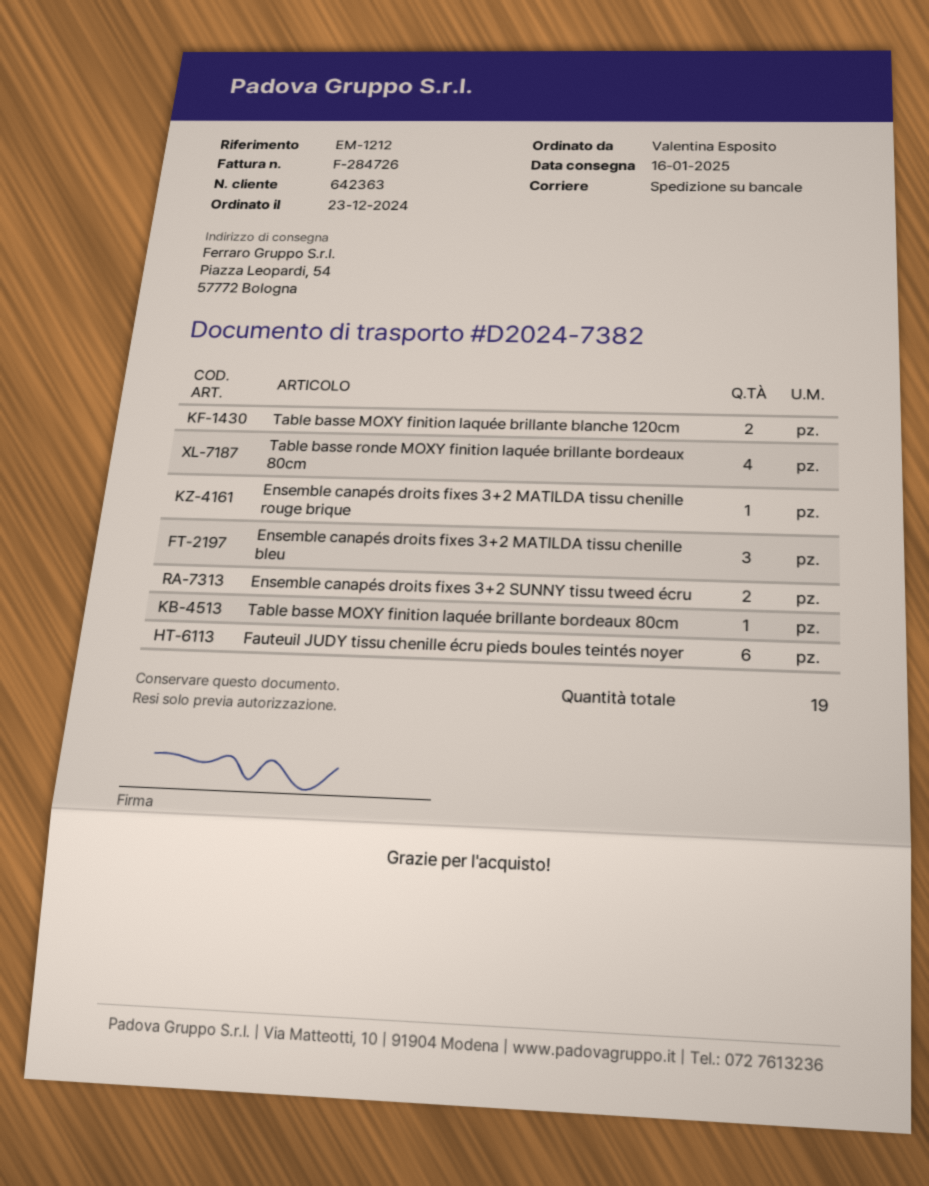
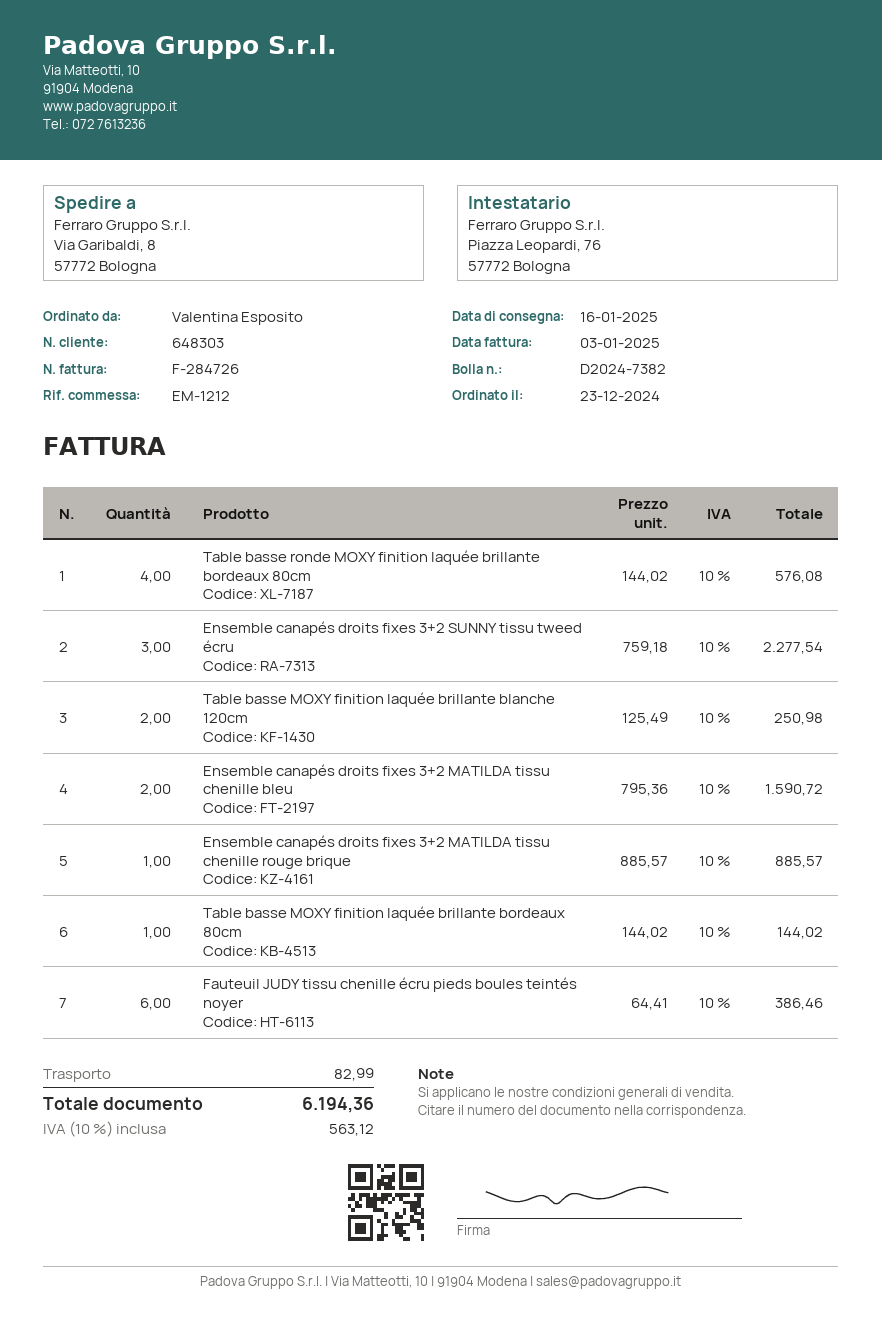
customer number: 642363 -> 648303
ship to: Piazza Leopardi, 54, 57772 Bologna -> Via Garibaldi, 8, 57772 Bologna
Ensemble canapés droits fixes 3+2 MATILDA tissu chenille bleu: 3 -> 2
Ensemble canapés droits fixes 3+2 SUNNY tissu tweed écru: 2 -> 3

